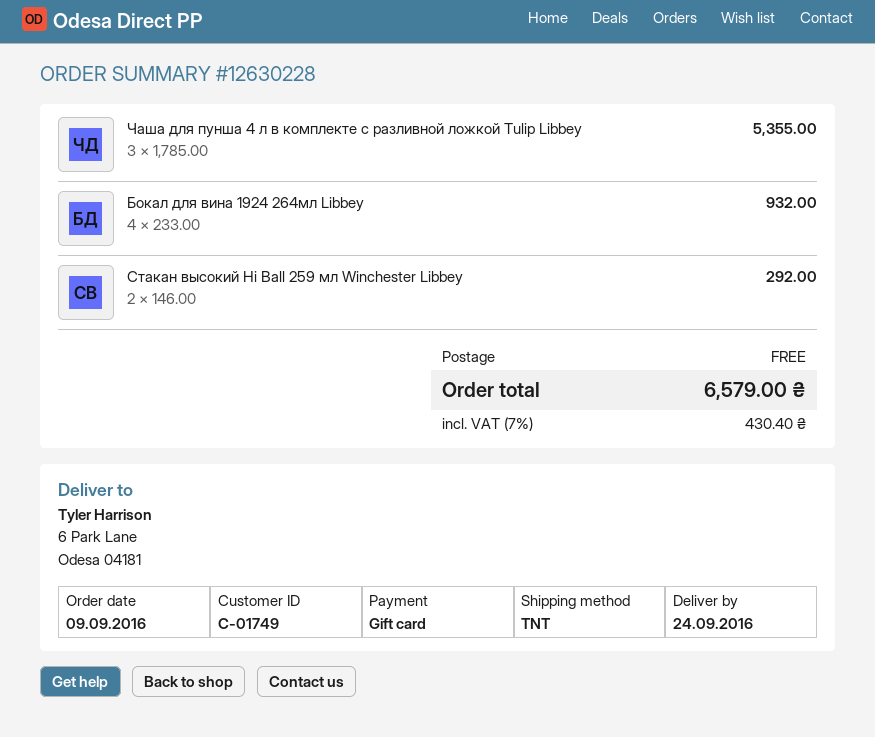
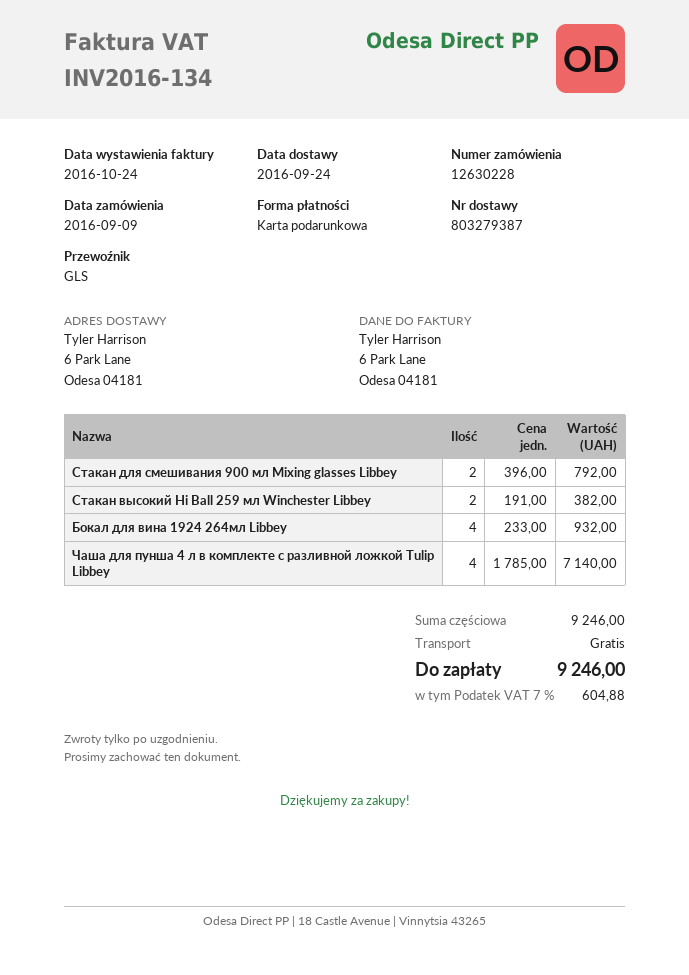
shipping method: TNT -> GLS
Чаша для пунша 4 л в комплекте с разливной ложкой Tulip Libbey: 3 x 1785.00 = 5355.00 -> 4 x 1785.00 = 7140.00
Стакан высокий Hi Ball 259 мл Winchester Libbey: 2 x 146.00 = 292.00 -> 2 x 191.00 = 382.00
Стакан для смешивания 900 мл Mixing glasses Libbey: none -> 2 x 396.00 = 792.00
tax: 7% = 430.40 -> 7% = 604.88
total: 6579.00 -> 9246.00

